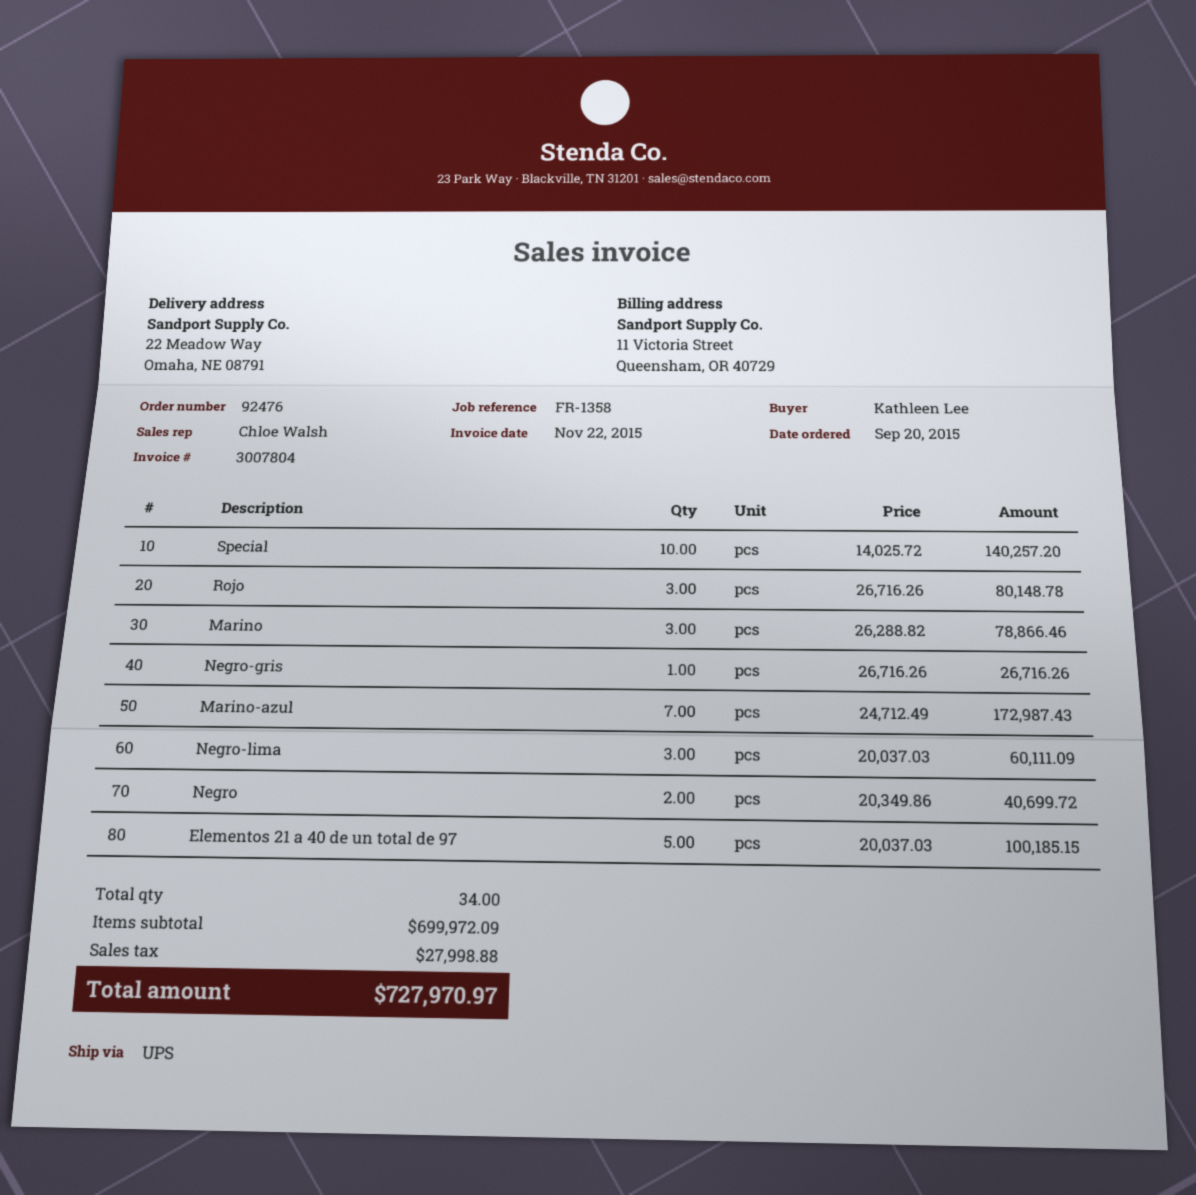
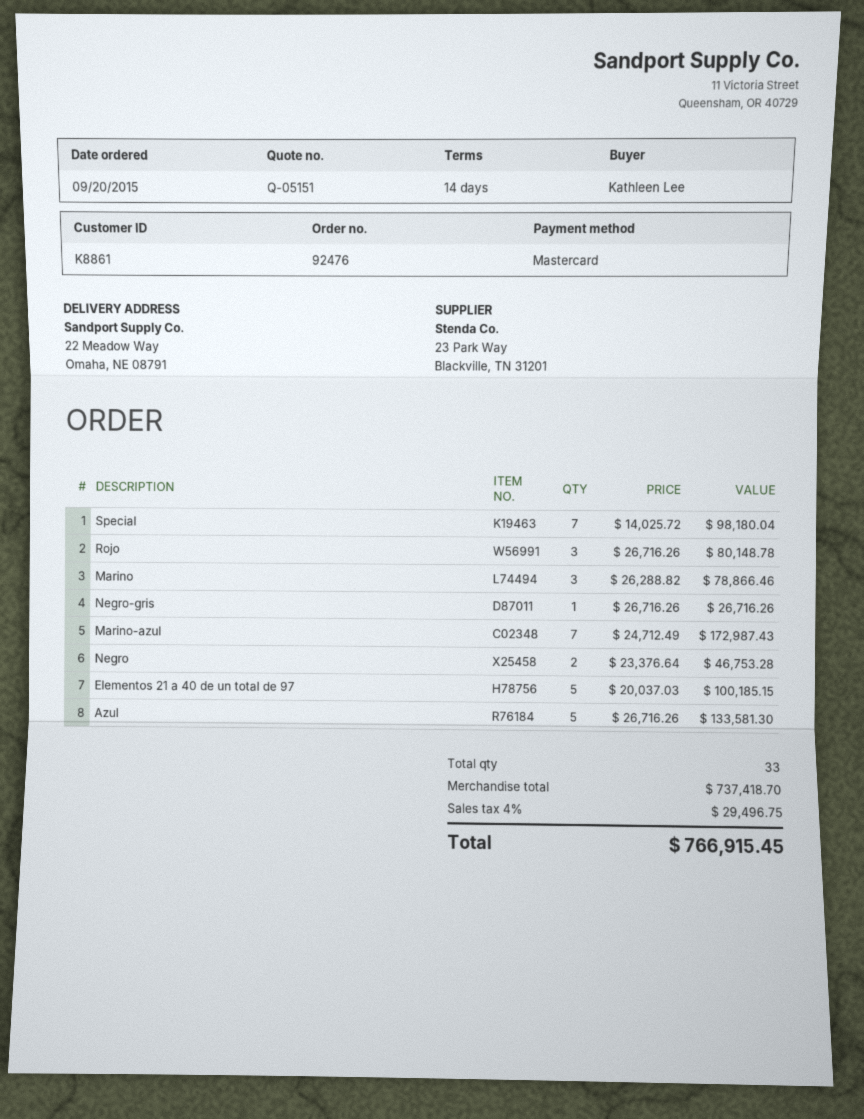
Special: 10 x 14025.72 = 140257.20 -> 7 x 14025.72 = 98180.04
Negro-lima: 3 x 20037.03 = 60111.09 -> none
Negro: 2 x 20349.86 = 40699.72 -> 2 x 23376.64 = 46753.28
Azul: none -> 5 x 26716.26 = 133581.30
total quantity: 34 -> 33
subtotal: 699972.09 -> 737418.70
tax: 27998.88 -> 29496.75
total: 727970.97 -> 766915.45

